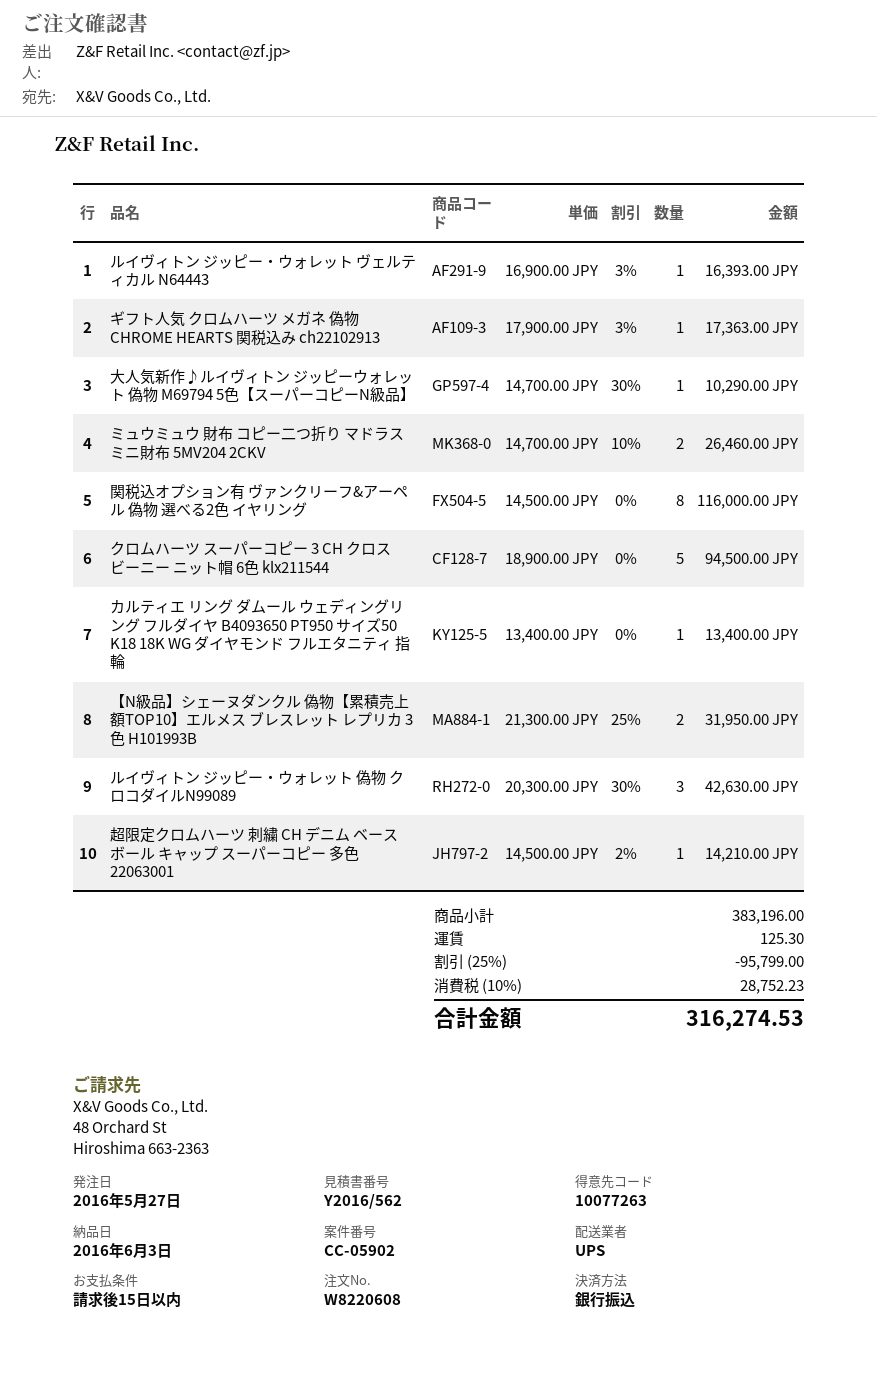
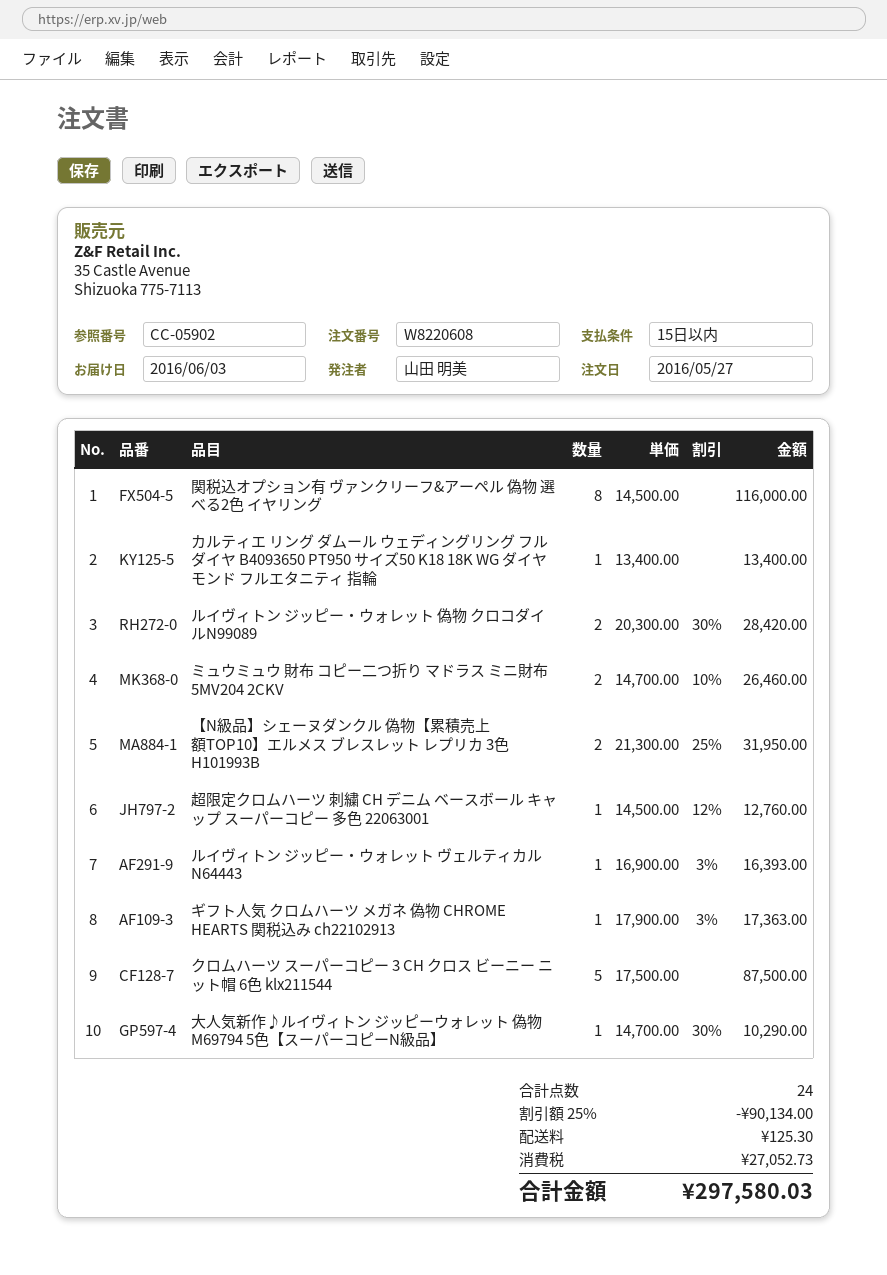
クロムハーツ スーパーコピー 3 CH クロス ビーニー ニット帽 6色 klx211544: 5 x 18900.00 = 94500.00 -> 5 x 17500.00 = 87500.00
ルイヴィトン ジッピー・ウォレット 偽物 クロコダイルN99089: 3 x 20300.00 - 30% = 42630.00 -> 2 x 20300.00 - 30% = 28420.00
超限定クロムハーツ 刺繍 CH デニム ベースボール キャップ スーパーコピー 多色 22063001: 1 x 14500.00 - 2% = 14210.00 -> 1 x 14500.00 - 12% = 12760.00
discount: 25% = 95799.00 -> 25% = 90134.00
tax: 28752.23 -> 27052.73
total: 316274.53 -> 297580.03

